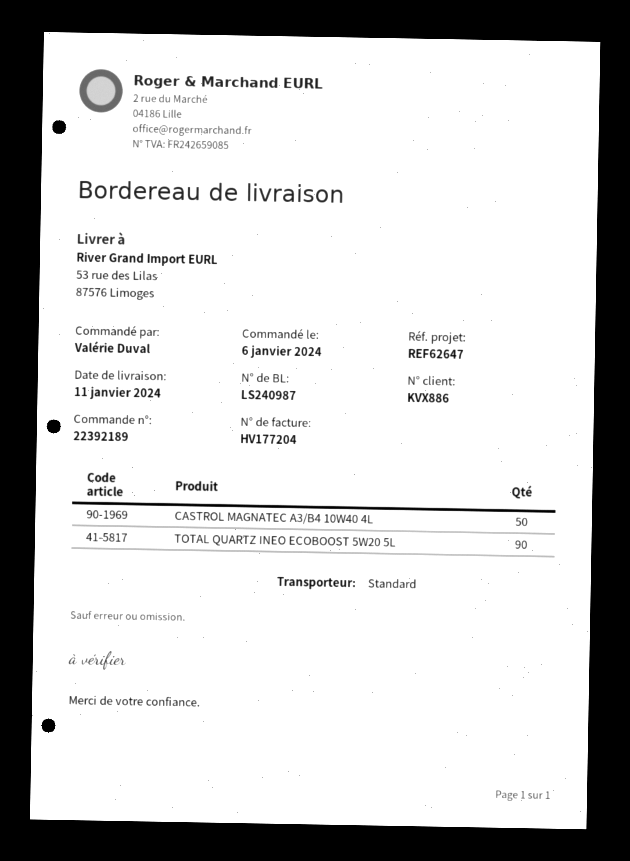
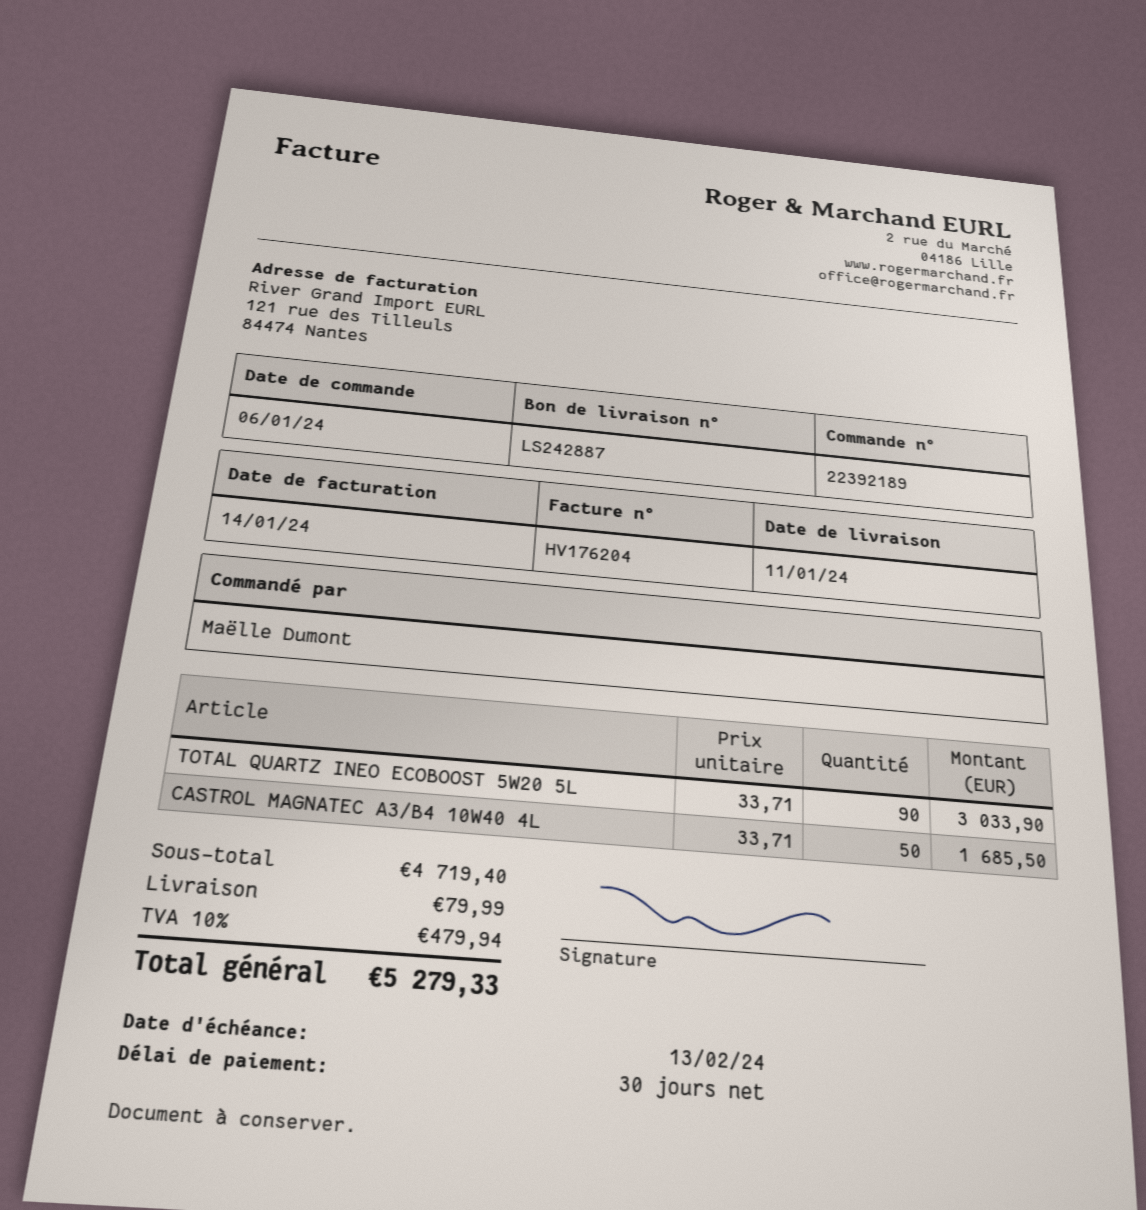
delivery note number: LS240987 -> LS242887
invoice number: HV177204 -> HV176204
ordered by: Valérie Duval -> Maëlle Dumont

